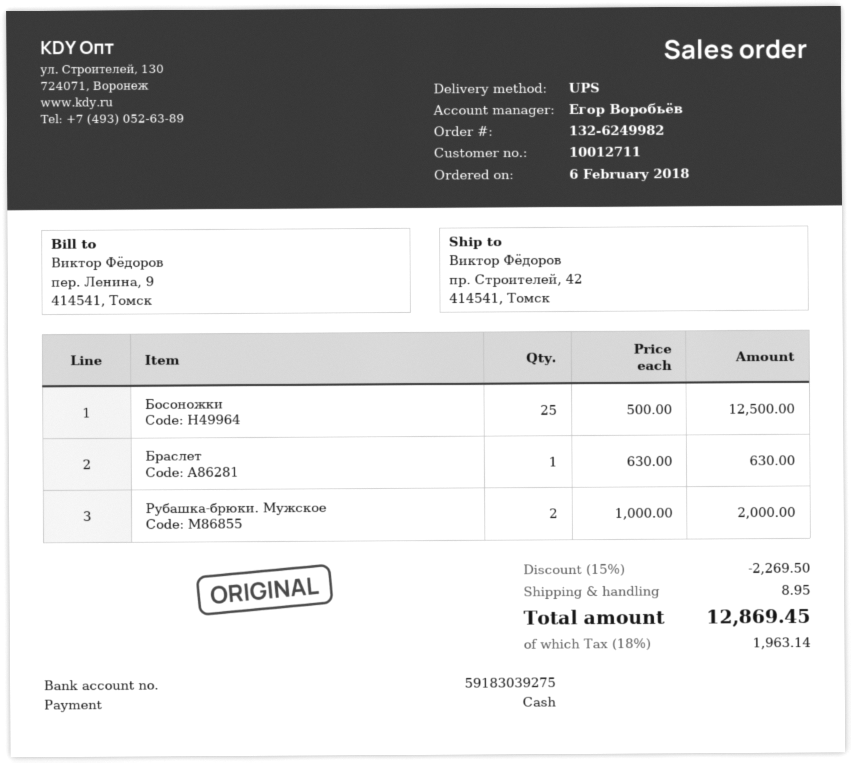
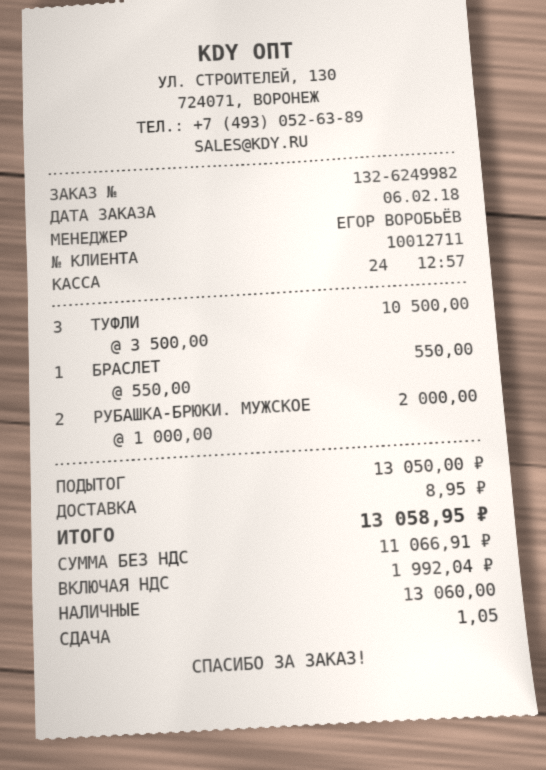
Босоножки: 25 x 500.00 = 12500.00 -> none
Браслет: 1 x 630.00 = 630.00 -> 1 x 550.00 = 550.00
ТУФЛИ: none -> 3 x 3500.00 = 10500.00
discount: 15% = 2269.50 -> none
tax: 1963.14 -> 1992.04
total: 12869.45 -> 13058.95

